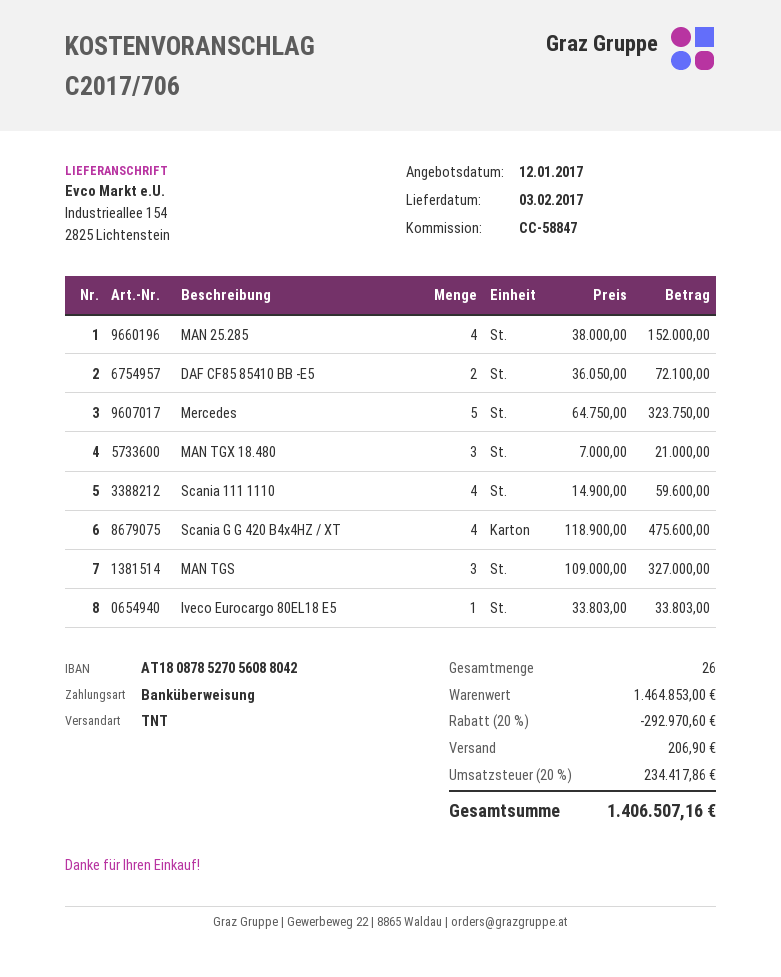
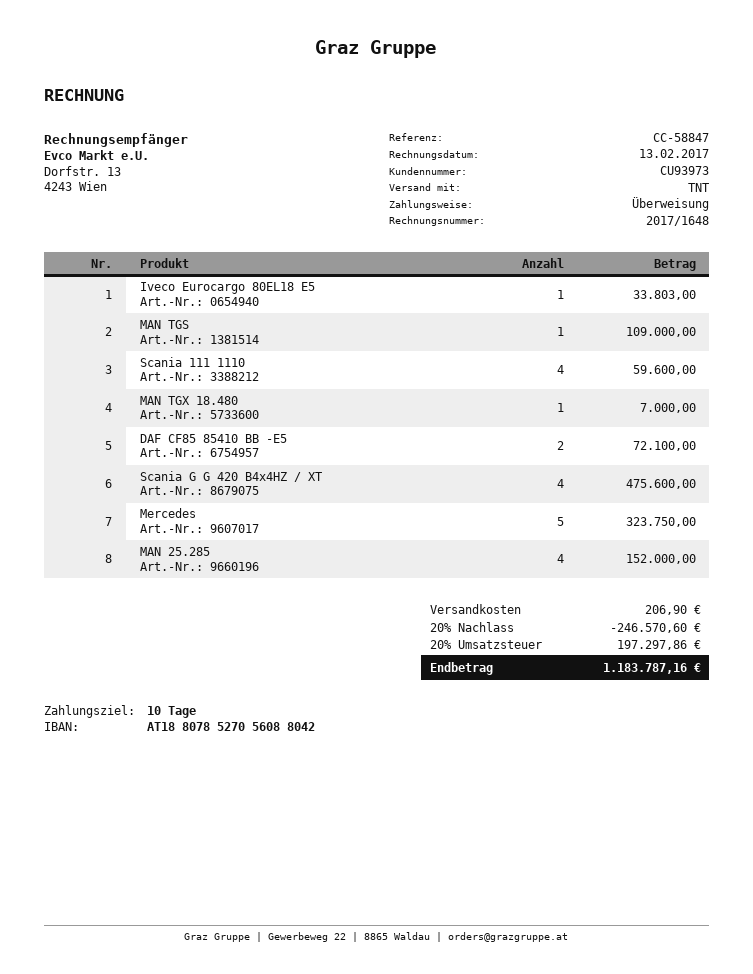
bank account: AT180878527056088042 -> AT188078527056088042
MAN TGX 18.480: 3 for 21000.00 -> 1 for 7000.00
MAN TGS: 3 for 327000.00 -> 1 for 109000.00
discount: 20% = 292970.60 -> 20% = 246570.60
tax: 20% = 234417.86 -> 20% = 197297.86
total: 1406507.16 -> 1183787.16

